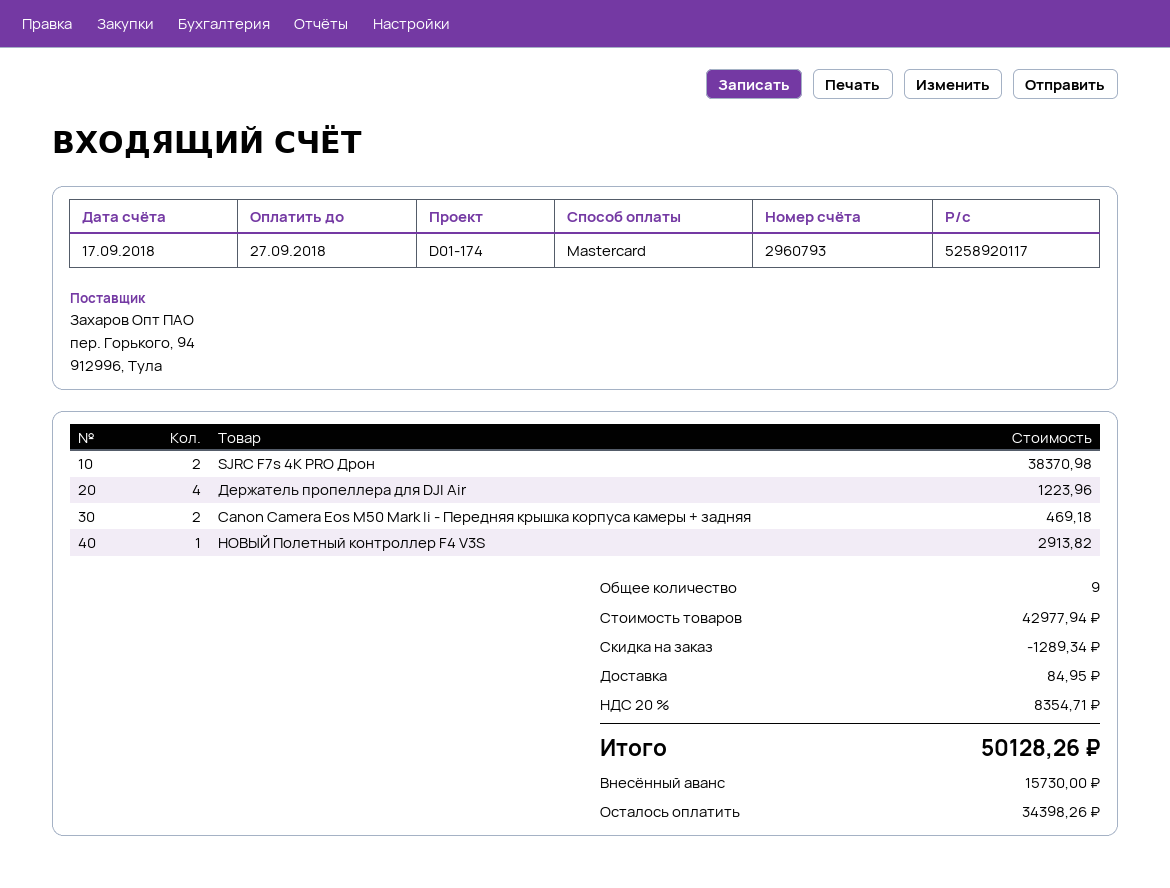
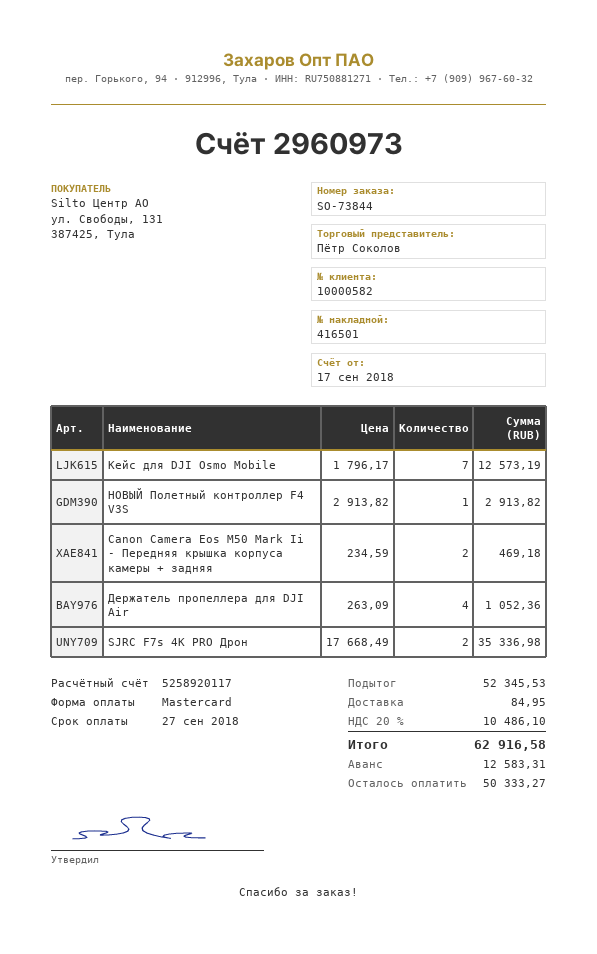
invoice number: 2960793 -> 2960973
SJRC F7s 4K PRO Дрон: 2 for 38370.98 -> 2 for 35336.98
Держатель пропеллера для DJI Air: 4 for 1223.96 -> 4 for 1052.36
Кейс для DJI Osmo Mobile: none -> 7 for 12573.19
subtotal: 42977.94 -> 52345.53
discount: 1289.34 -> none
tax: 20% = 8354.71 -> 20% = 10486.10
total: 50128.26 -> 62916.58
deposit: 15730.00 -> 12583.31
balance: 34398.26 -> 50333.27

